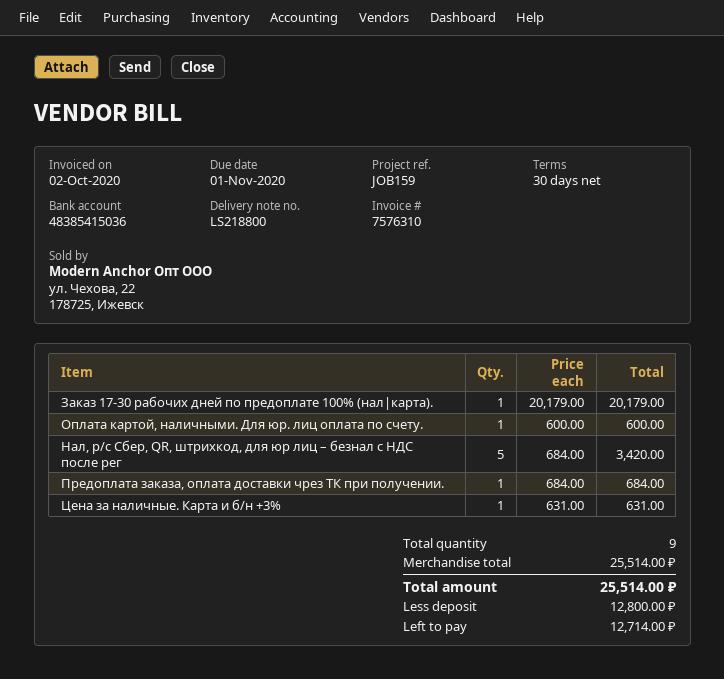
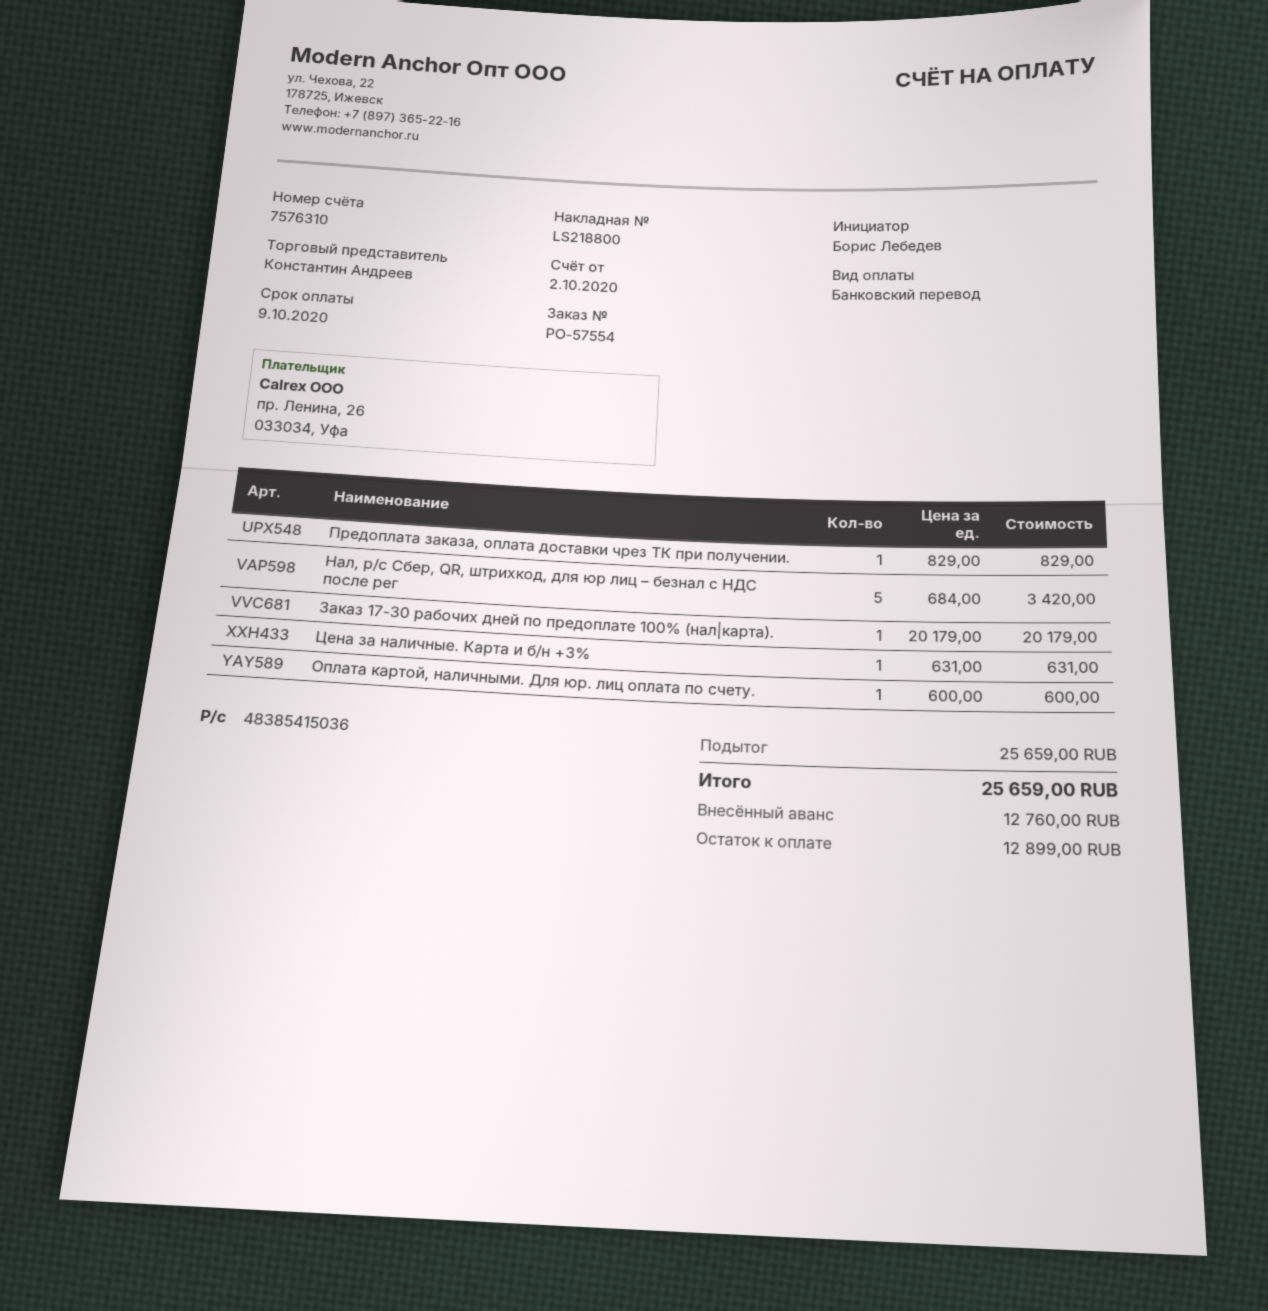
due date: 2020-11-01 -> 2020-10-09
Предоплата заказа, оплата доставки чрез ТК при получении.: 1 x 684.00 = 684.00 -> 1 x 829.00 = 829.00
subtotal: 25514.00 -> 25659.00
total: 25514.00 -> 25659.00
deposit: 12800.00 -> 12760.00
balance: 12714.00 -> 12899.00

